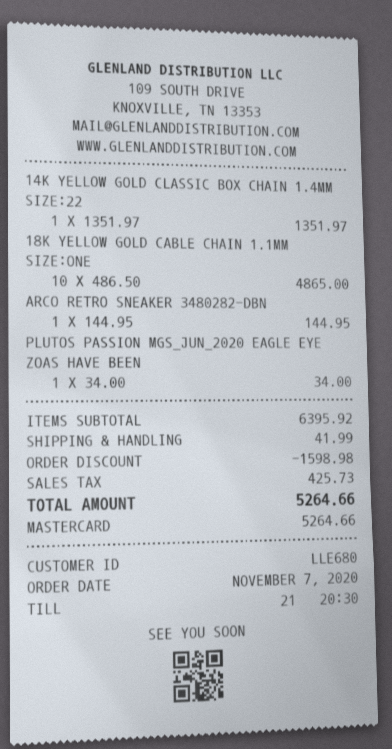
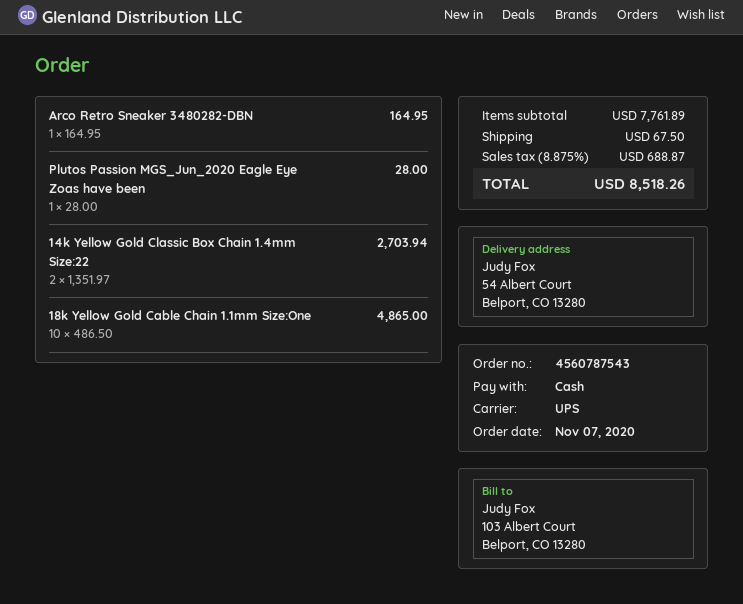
payment method: Mastercard -> cash
14K YELLOW GOLD CLASSIC BOX CHAIN 1.4MM SIZE:22: 1 x 1351.97 = 1351.97 -> 2 x 1351.97 = 2703.94
ARCO RETRO SNEAKER 3480282-DBN: 1 x 144.95 = 144.95 -> 1 x 164.95 = 164.95
PLUTOS PASSION MGS_JUN_2020 EAGLE EYE ZOAS HAVE BEEN: 1 x 34.00 = 34.00 -> 1 x 28.00 = 28.00
subtotal: 6395.92 -> 7761.89
discount: 1598.98 -> none
shipping: 41.99 -> 67.50
tax: 425.73 -> 688.87
total: 5264.66 -> 8518.26

